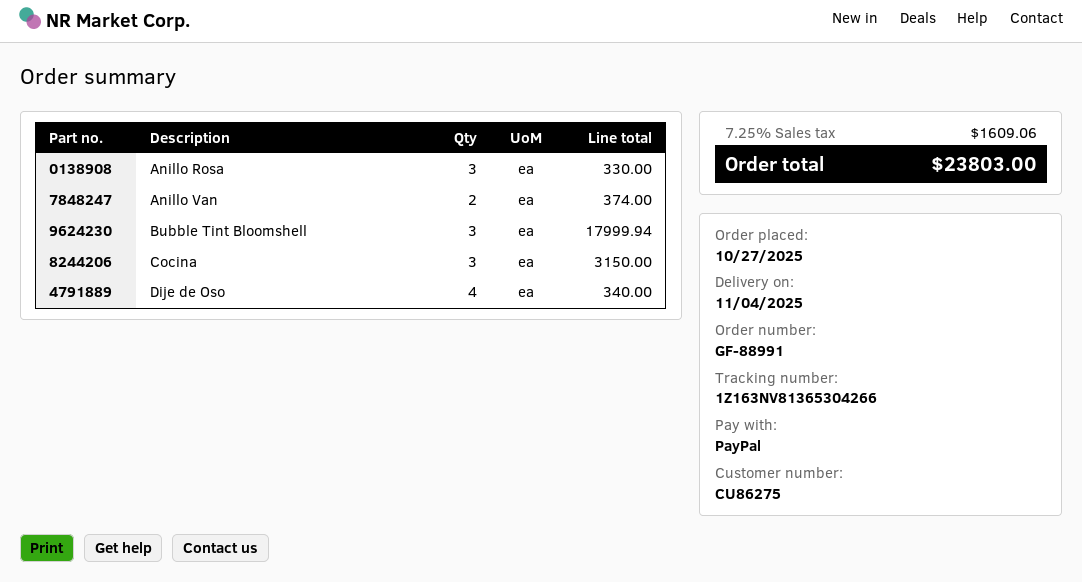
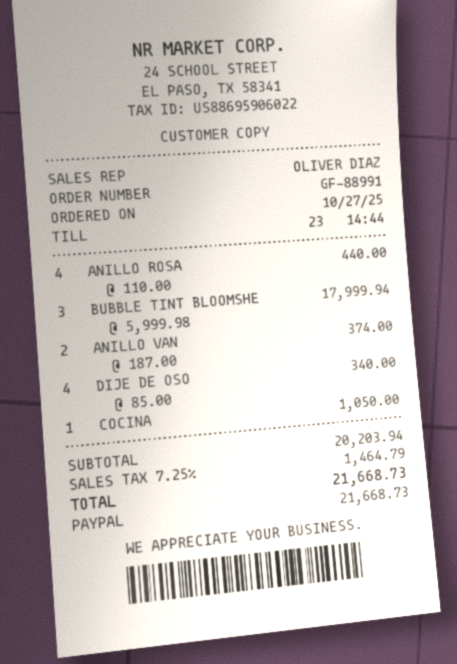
Anillo Rosa: 3 for 330.00 -> 4 for 440.00
Cocina: 3 for 3150.00 -> 1 for 1050.00
tax: 7.25% = 1609.06 -> 7.25% = 1464.79
total: 23803.00 -> 21668.73

